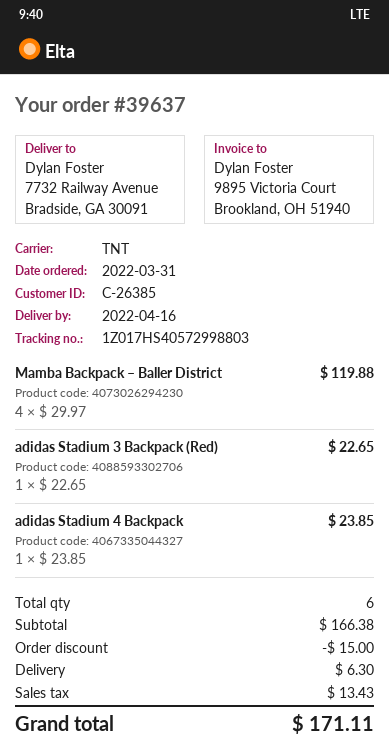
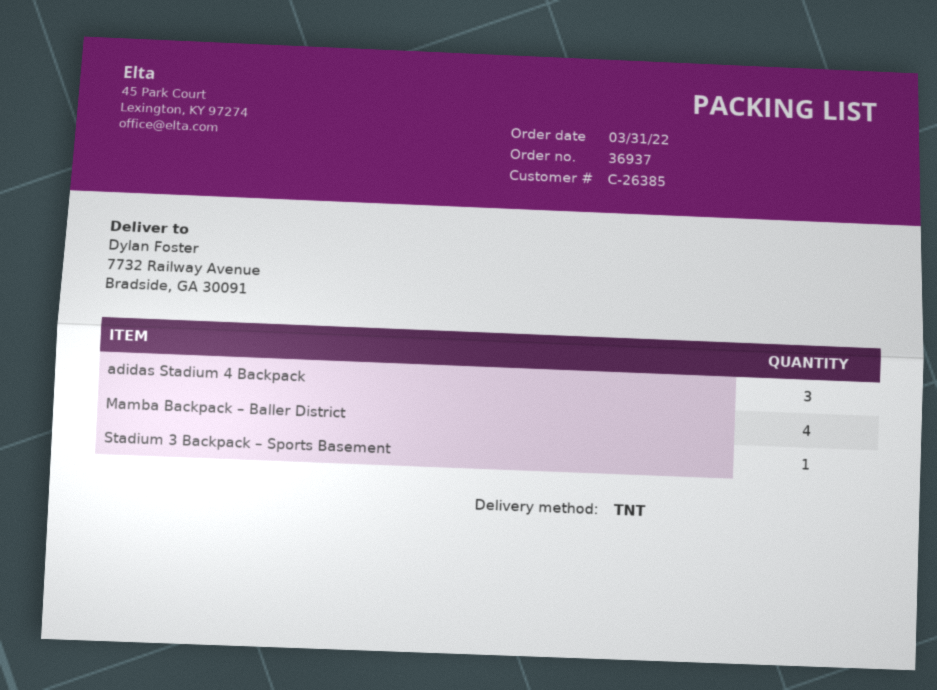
order number: 39637 -> 36937
adidas Stadium 3 Backpack (Red): 1 -> none
adidas Stadium 4 Backpack: 1 -> 3
Stadium 3 Backpack – Sports Basement: none -> 1

